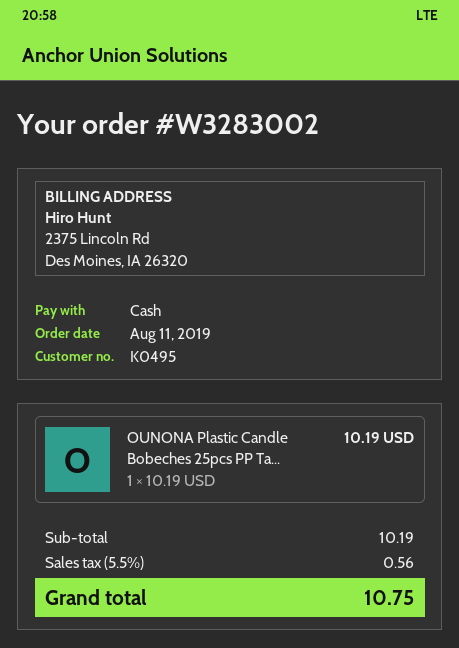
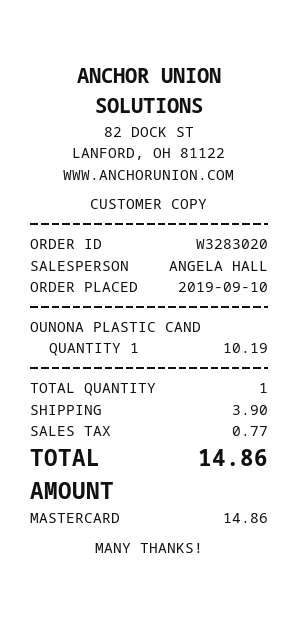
order number: W3283002 -> W3283020
order date: 2019-08-11 -> 2019-09-10
payment method: cash -> Mastercard
shipping: none -> 3.90
tax: 0.56 -> 0.77
total: 10.75 -> 14.86

